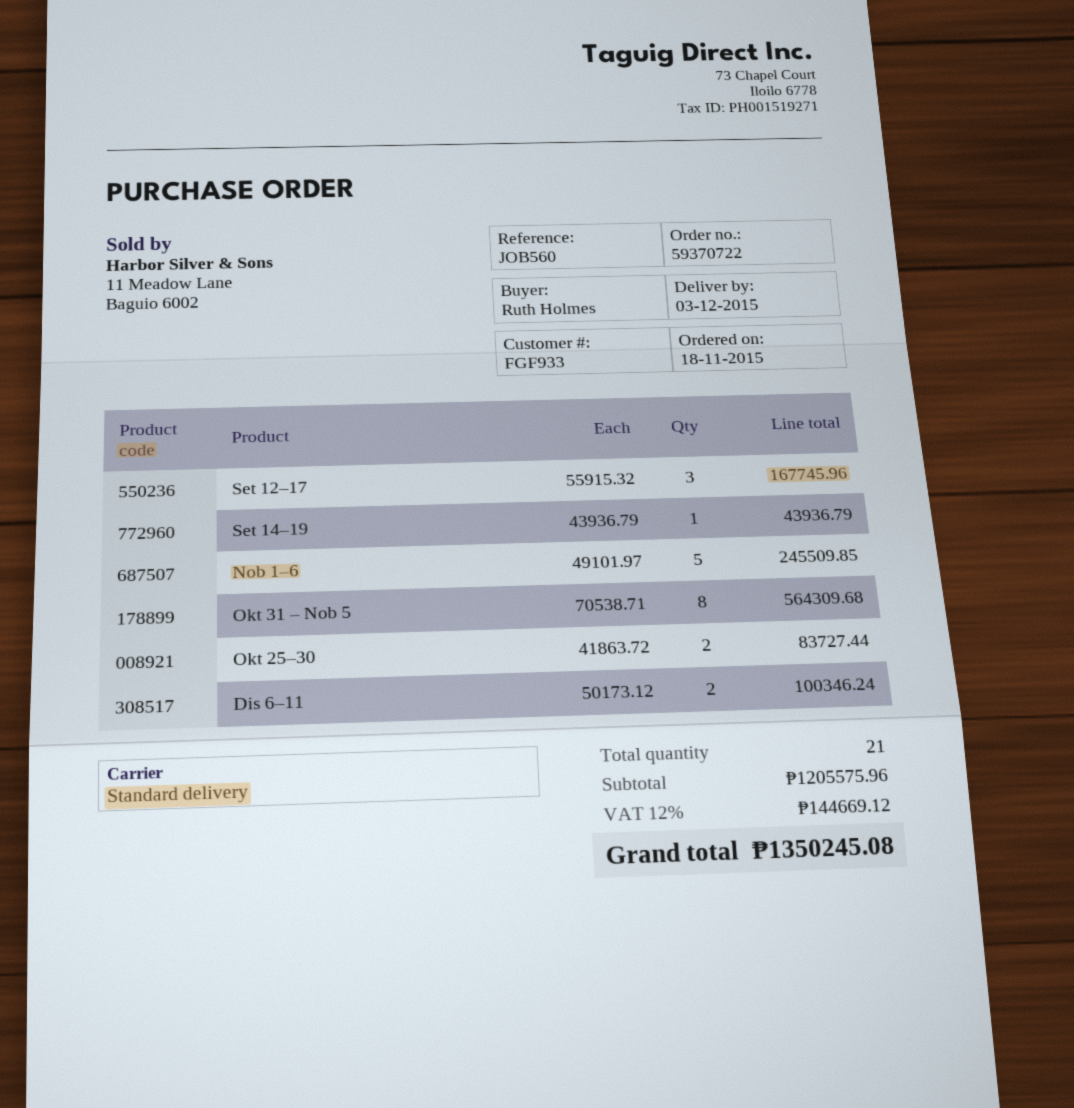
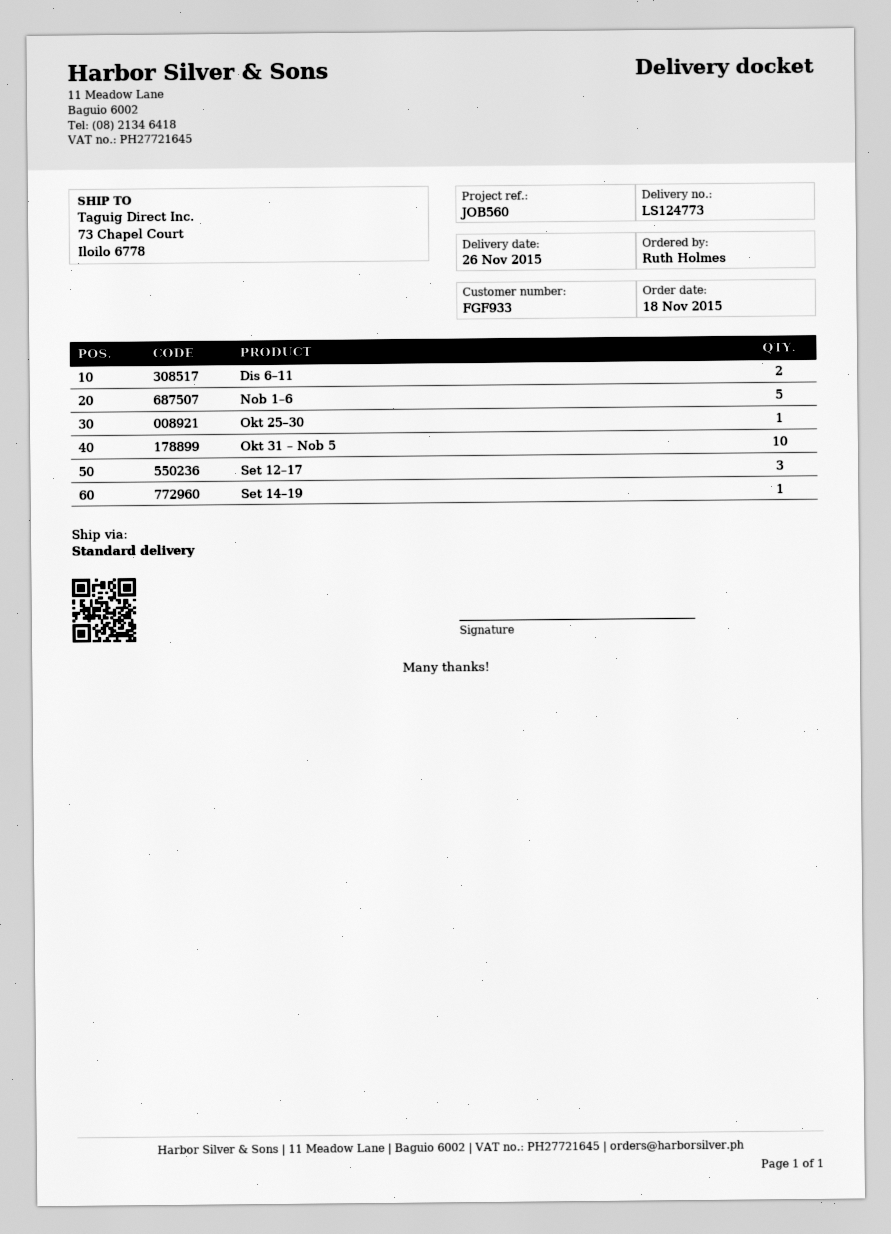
delivery date: 2015-12-03 -> 2015-11-26
Okt 31 – Nob 5: 8 -> 10
Okt 25–30: 2 -> 1

